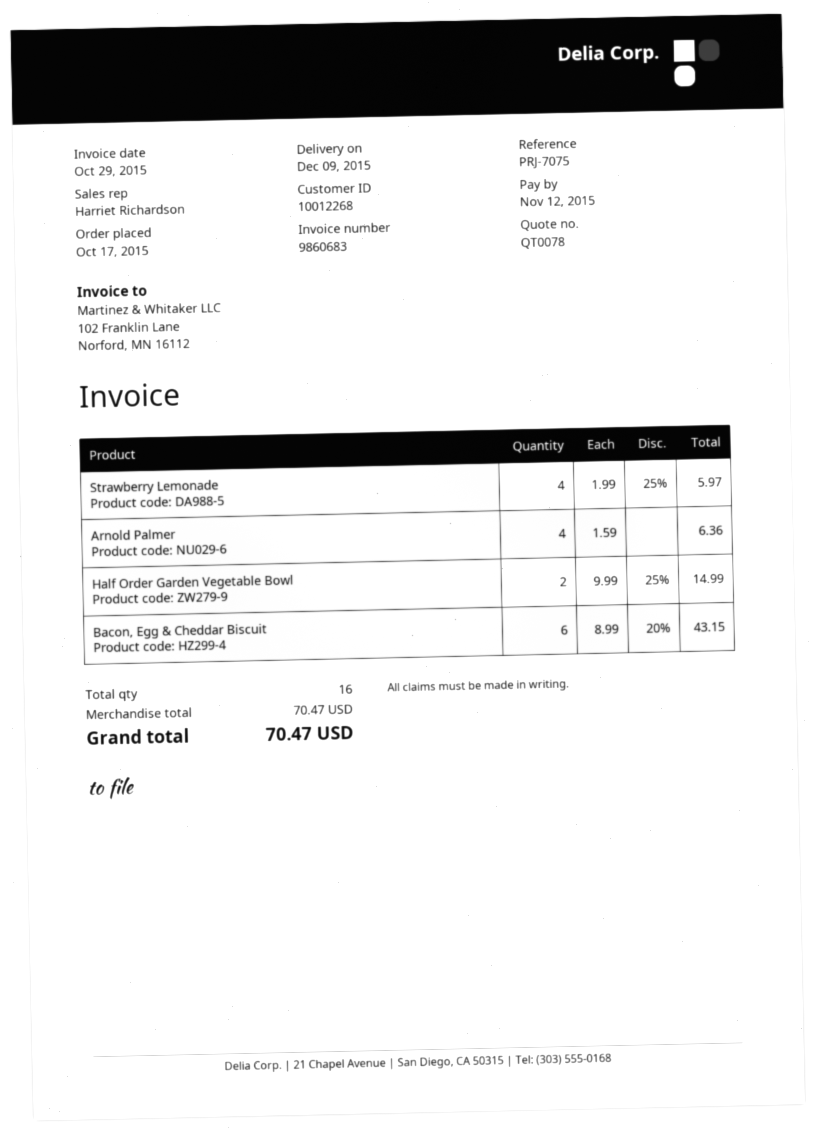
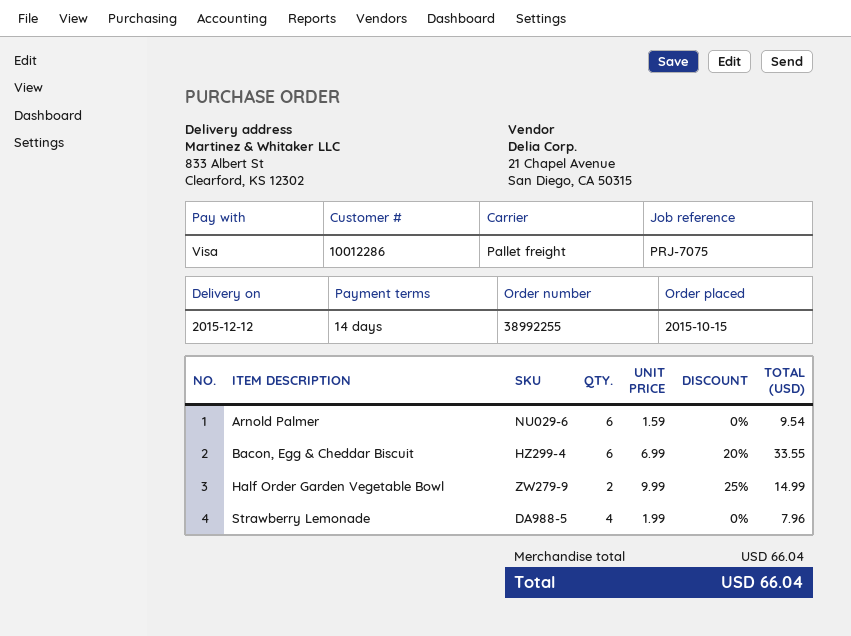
order date: 2015-10-17 -> 2015-10-15
delivery date: 2015-12-09 -> 2015-12-12
customer number: 10012268 -> 10012286
Strawberry Lemonade: 4 x 1.99 - 25% = 5.97 -> 4 x 1.99 = 7.96
Arnold Palmer: 4 x 1.59 = 6.36 -> 6 x 1.59 = 9.54
Bacon, Egg & Cheddar Biscuit: 6 x 8.99 - 20% = 43.15 -> 6 x 6.99 - 20% = 33.55
subtotal: 70.47 -> 66.04
total: 70.47 -> 66.04

